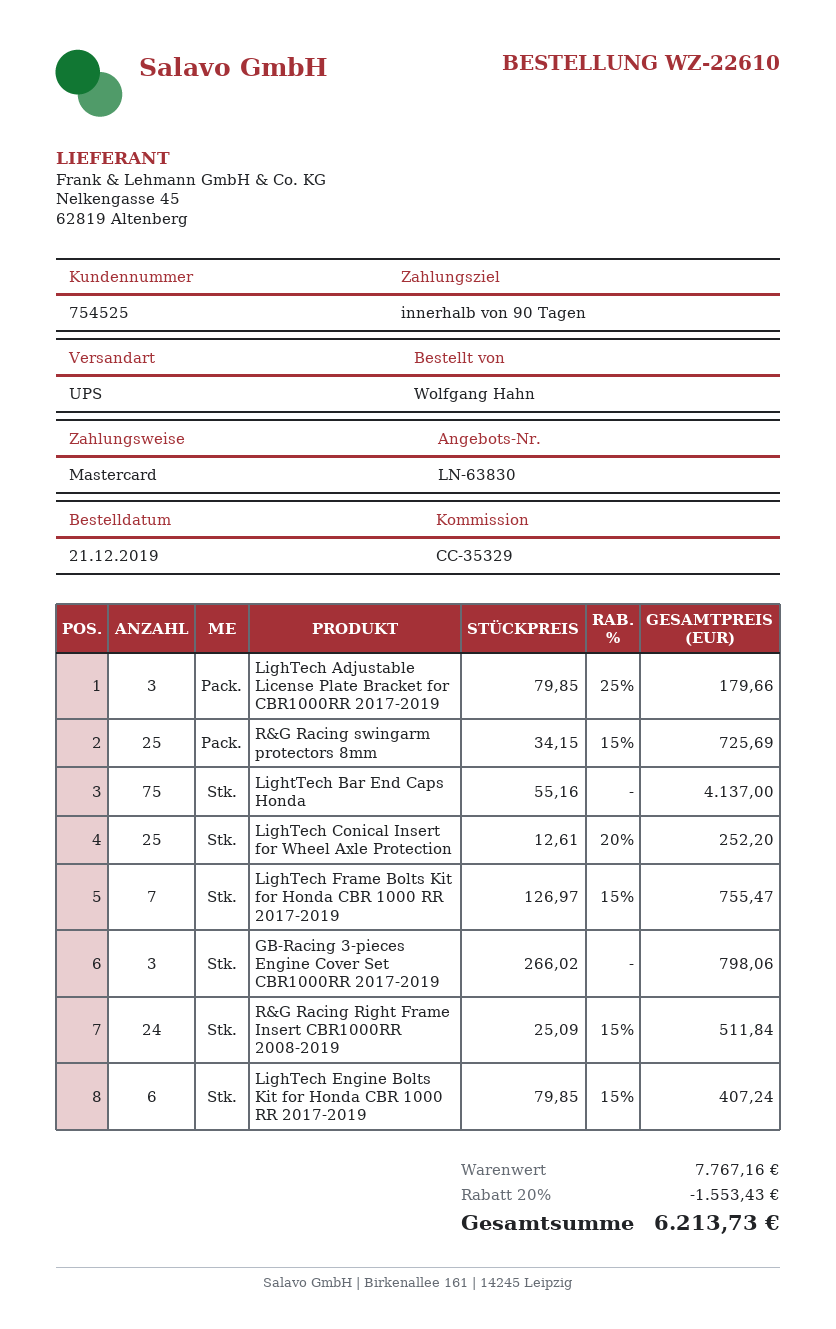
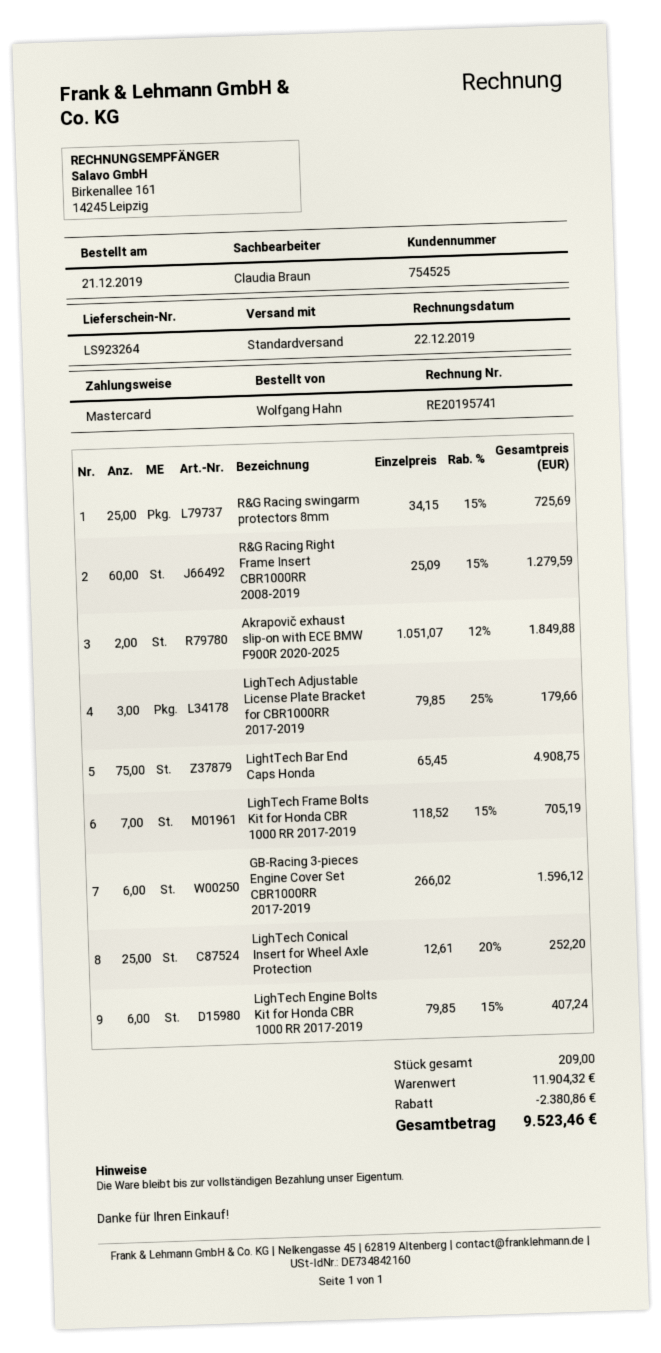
shipping method: UPS -> standard
LightTech Bar End Caps Honda: 75 x 55.16 = 4137.00 -> 75 x 65.45 = 4908.75
LighTech Frame Bolts Kit for Honda CBR 1000 RR 2017-2019: 7 x 126.97 - 15% = 755.47 -> 7 x 118.52 - 15% = 705.19
GB-Racing 3-pieces Engine Cover Set CBR1000RR 2017-2019: 3 x 266.02 = 798.06 -> 6 x 266.02 = 1596.12
R&G Racing Right Frame Insert CBR1000RR 2008-2019: 24 x 25.09 - 15% = 511.84 -> 60 x 25.09 - 15% = 1279.59
Akrapovič exhaust slip-on with ECE BMW F900R 2020-2025: none -> 2 x 1051.07 - 12% = 1849.88
subtotal: 7767.16 -> 11904.32
discount: 1553.43 -> 2380.86
total: 6213.73 -> 9523.46

